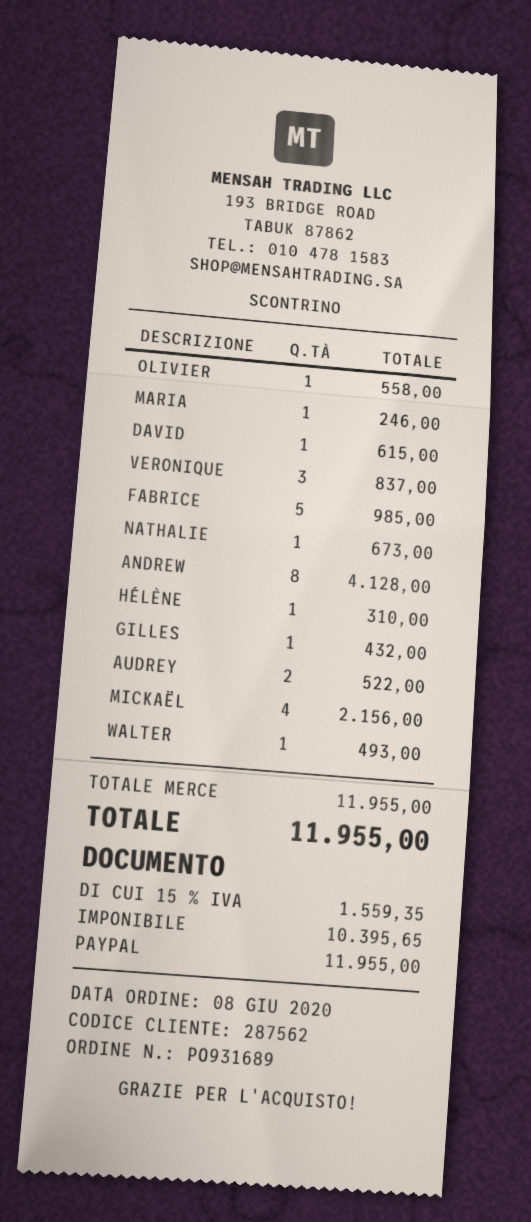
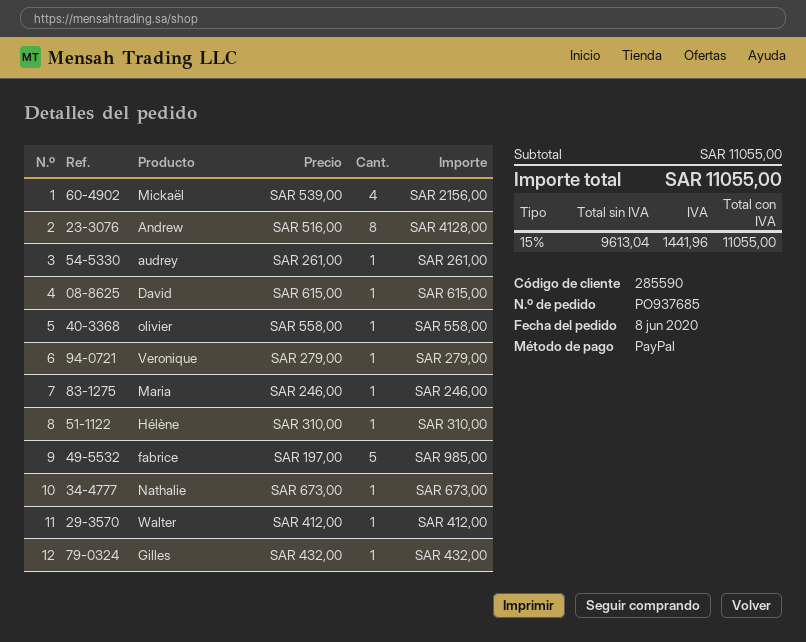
order number: PO931689 -> PO937685
customer number: 287562 -> 285590
VERONIQUE: 3 for 837.00 -> 1 for 279.00
AUDREY: 2 for 522.00 -> 1 for 261.00
WALTER: 1 for 493.00 -> 1 for 412.00
subtotal: 11955.00 -> 11055.00
net: 10395.65 -> 9613.04
tax: 15% = 1559.35 -> 15% = 1441.96
total: 11955.00 -> 11055.00

